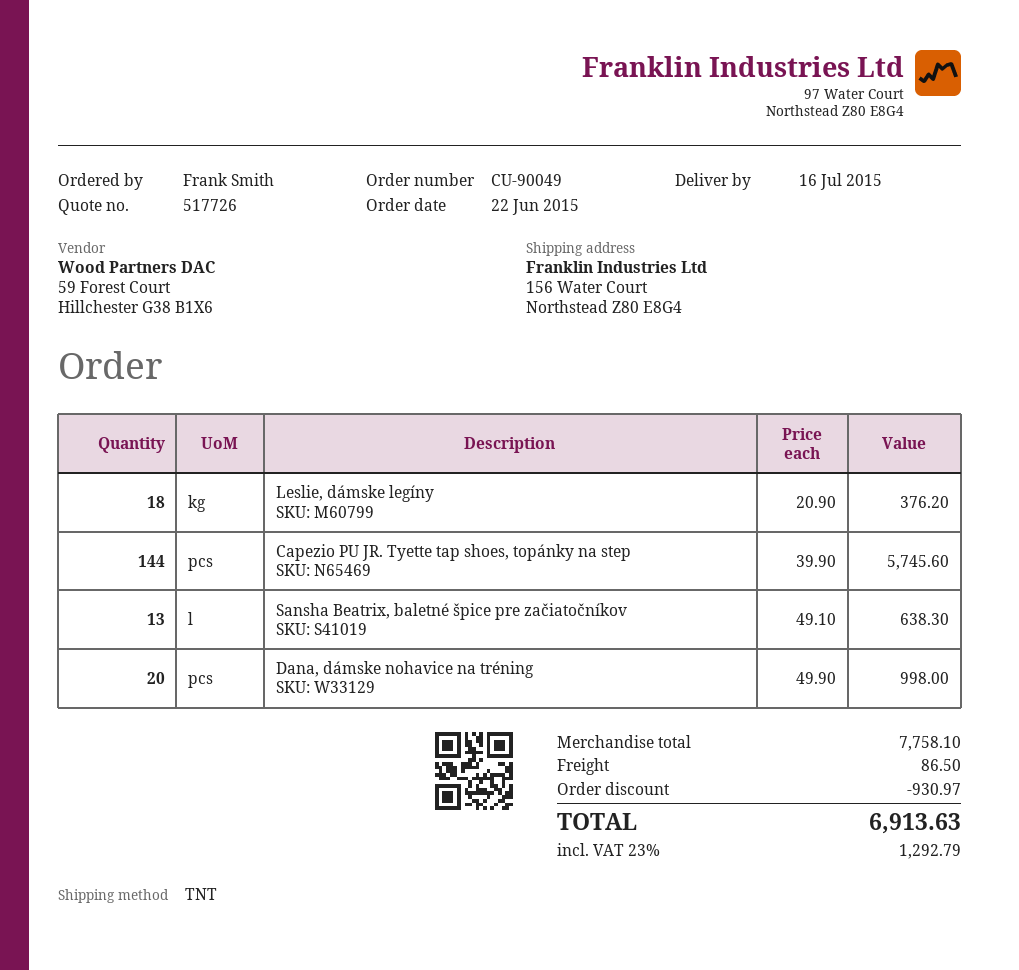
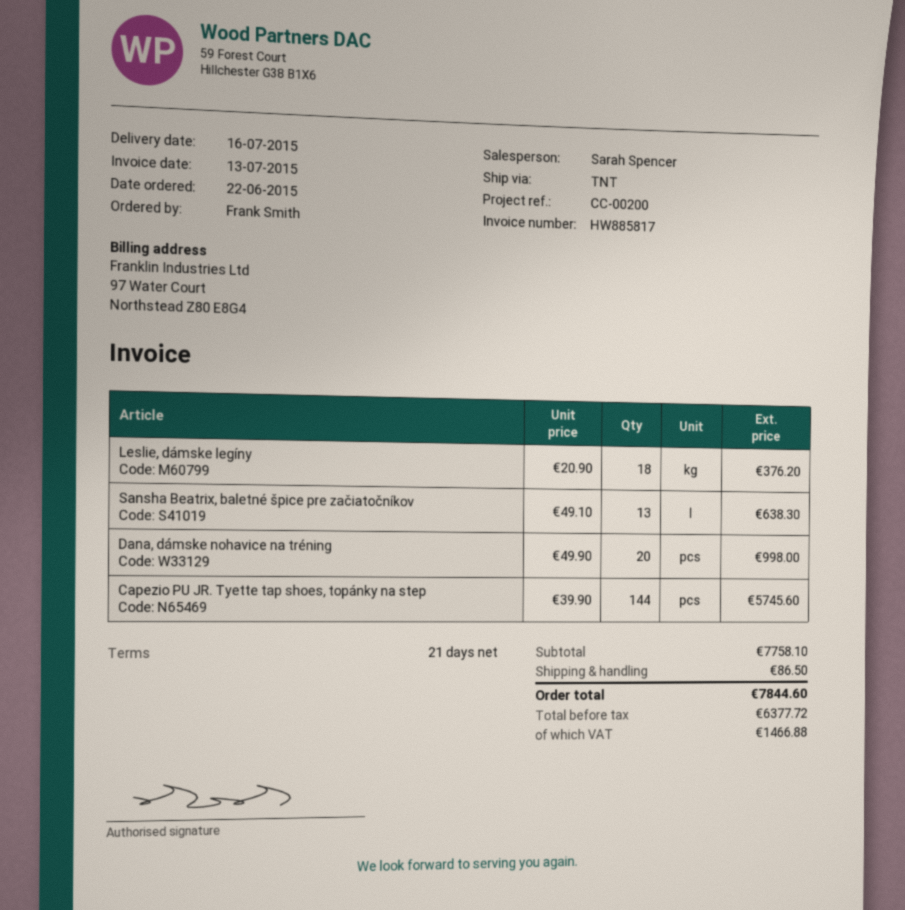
discount: 930.97 -> none
tax: 1292.79 -> 1466.88
total: 6913.63 -> 7844.60

